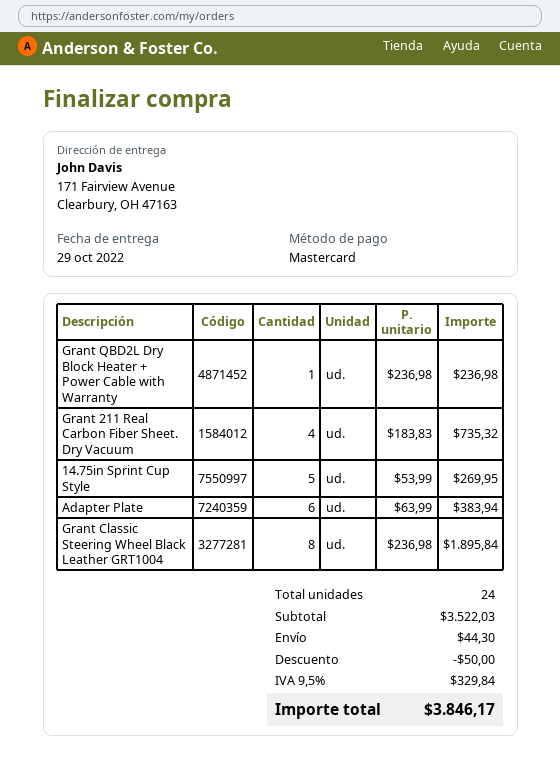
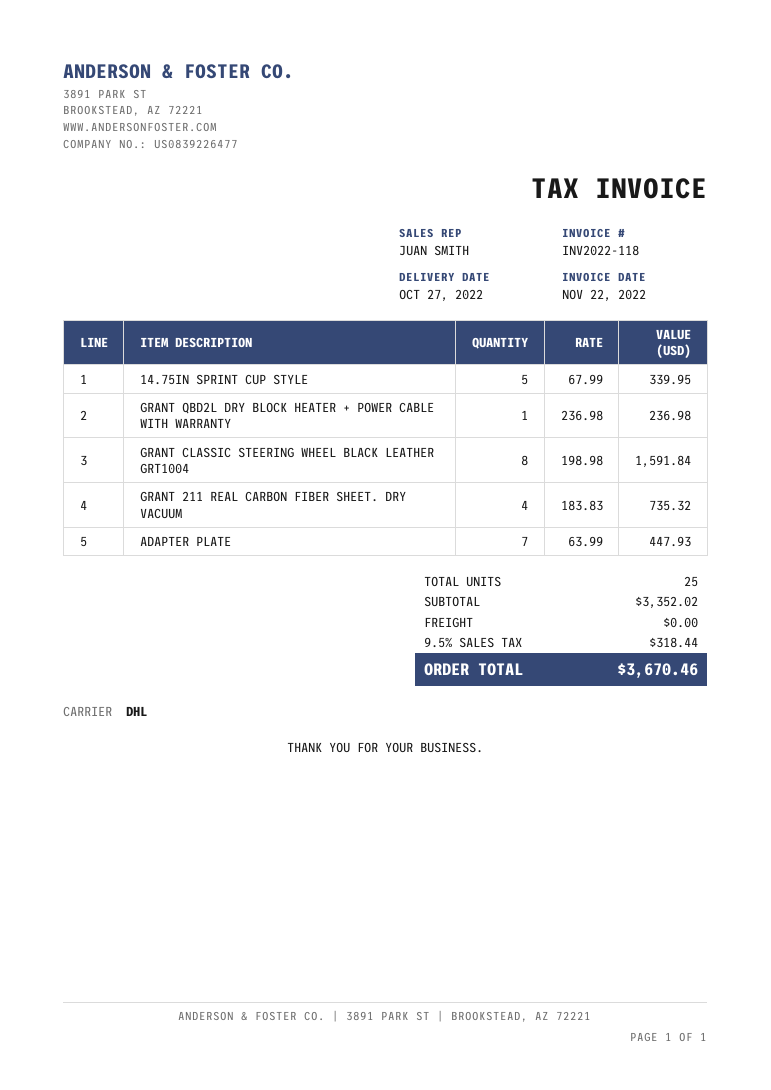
delivery date: 2022-10-29 -> 2022-10-27
14.75in Sprint Cup Style: 5 x 53.99 = 269.95 -> 5 x 67.99 = 339.95
Adapter Plate: 6 x 63.99 = 383.94 -> 7 x 63.99 = 447.93
Grant Classic Steering Wheel Black Leather GRT1004: 8 x 236.98 = 1895.84 -> 8 x 198.98 = 1591.84
total quantity: 24 -> 25
subtotal: 3522.03 -> 3352.02
discount: 50.00 -> none
shipping: 44.30 -> 0.00
tax: 9.5% = 329.84 -> 9.5% = 318.44
total: 3846.17 -> 3670.46

